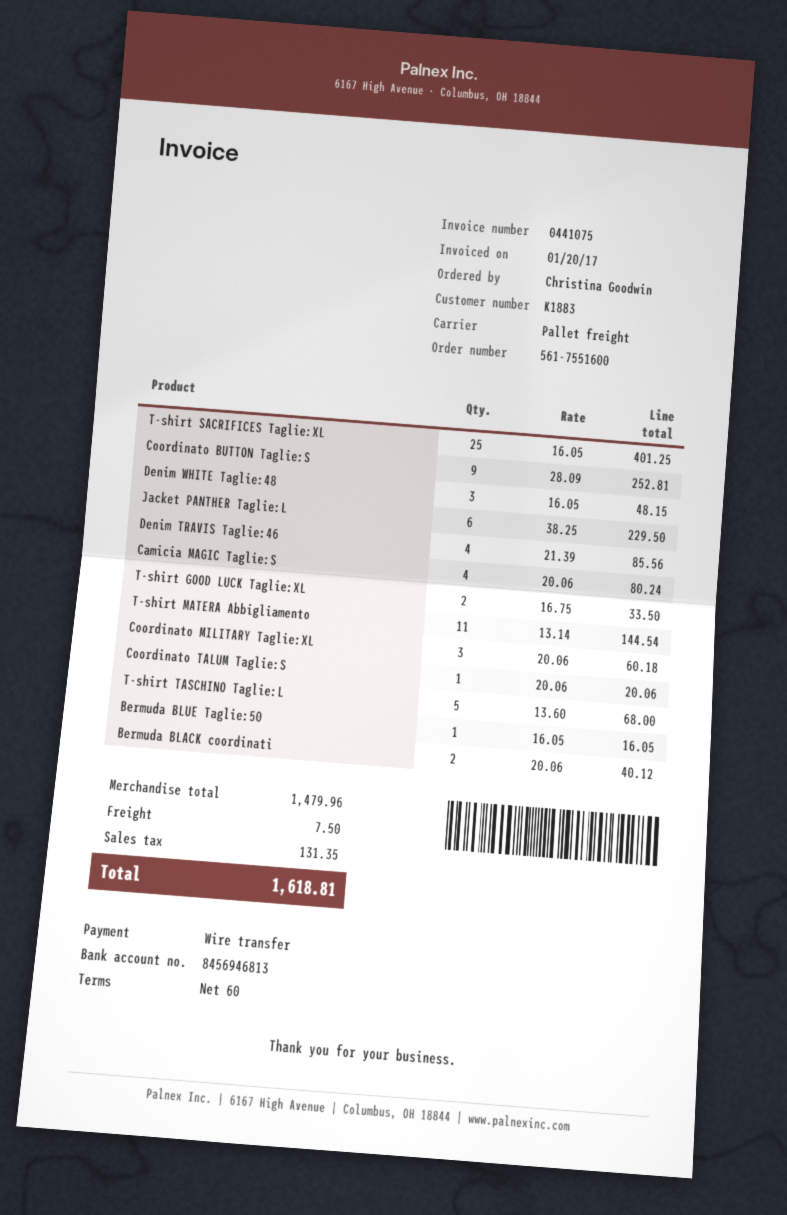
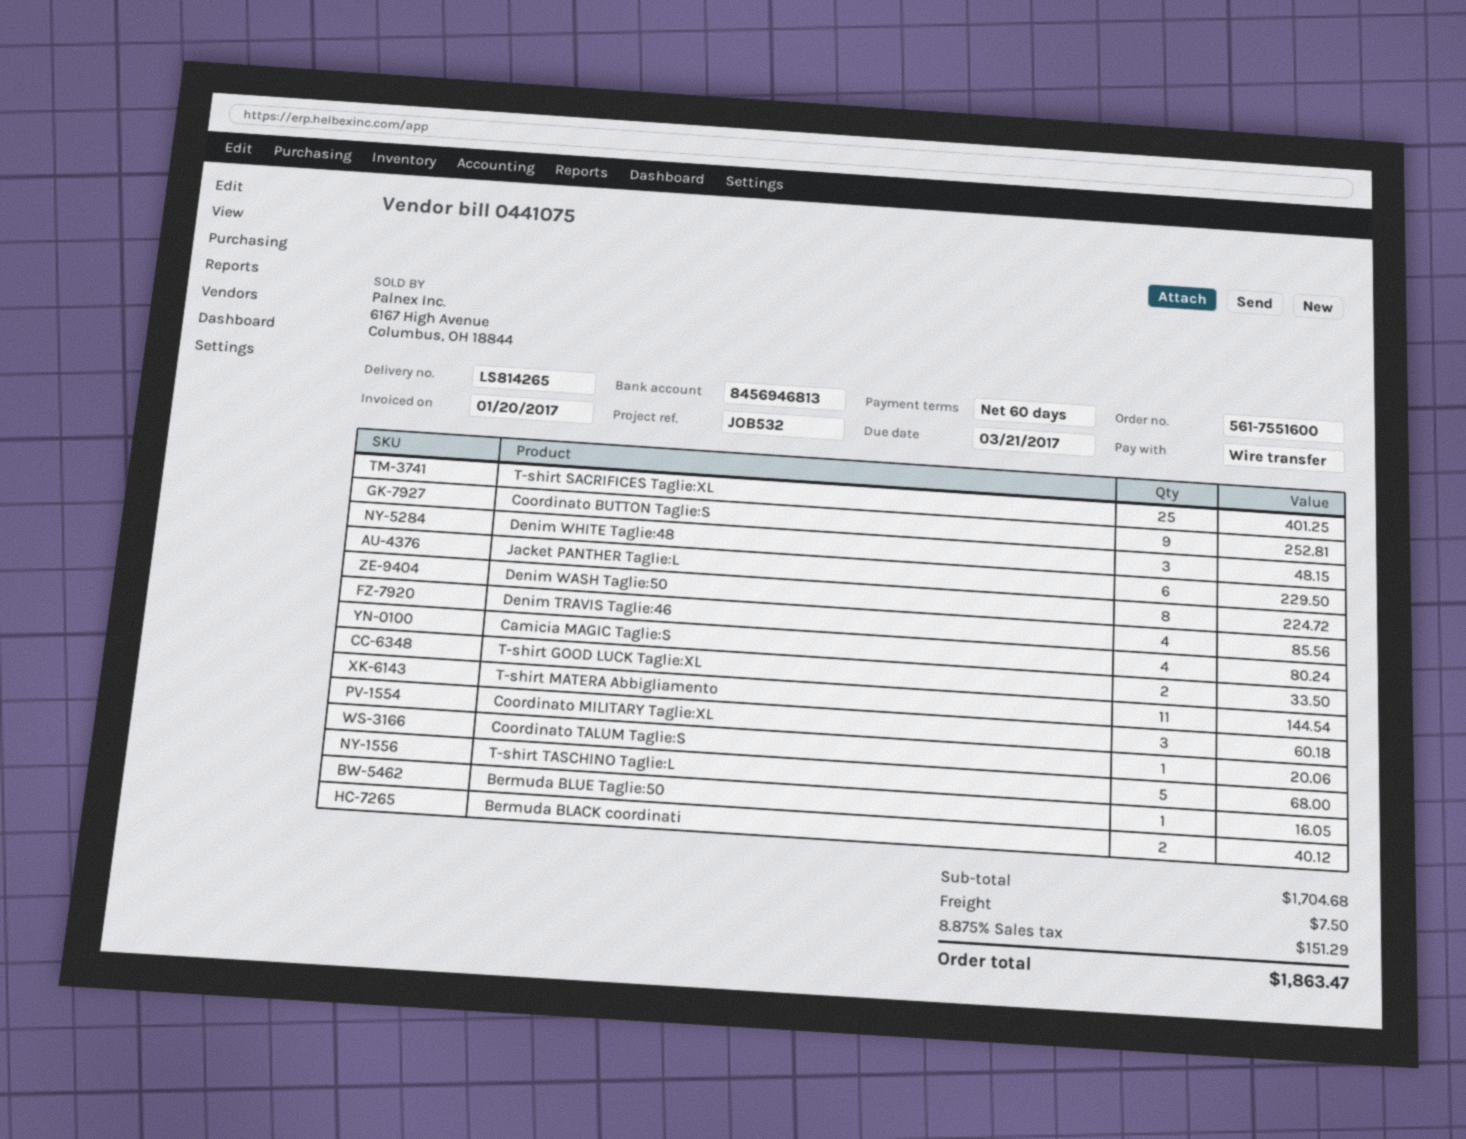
Denim WASH Taglie:50: none -> 8 for 224.72
subtotal: 1479.96 -> 1704.68
tax: 131.35 -> 151.29
total: 1618.81 -> 1863.47

